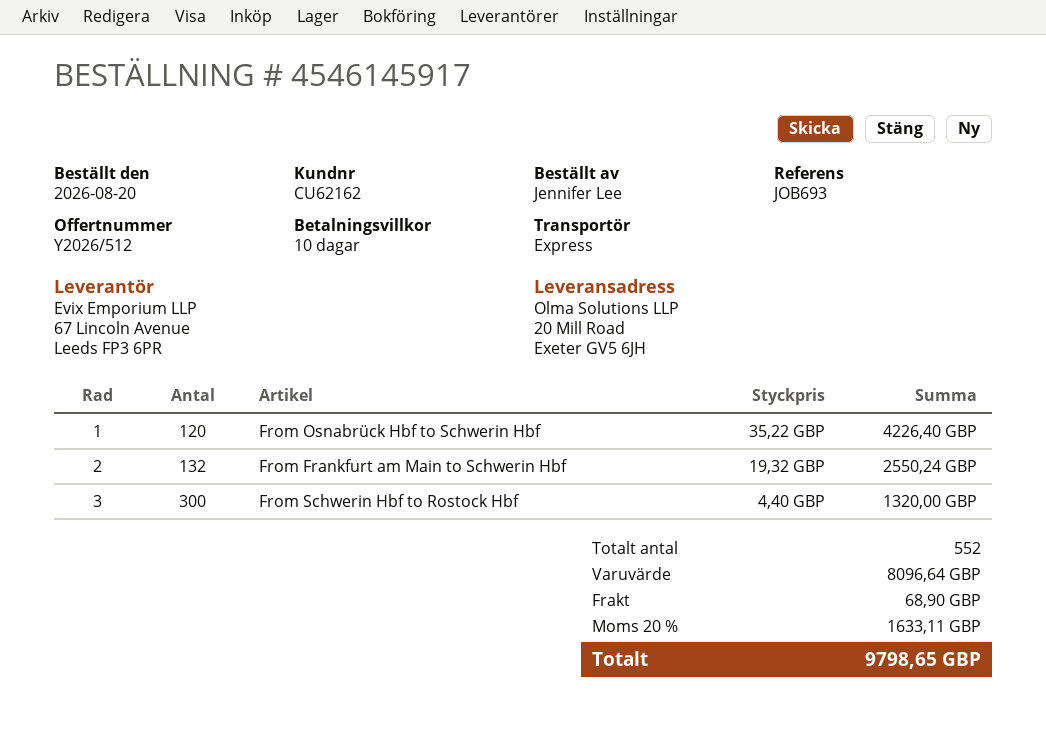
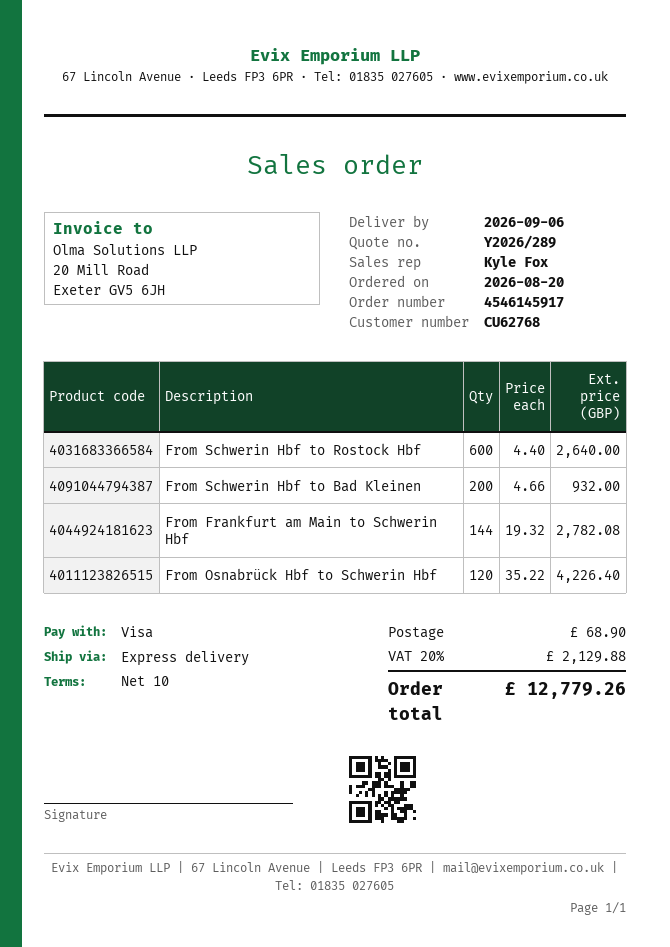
quote number: Y2026/512 -> Y2026/289
customer number: CU62162 -> CU62768
From Frankfurt am Main to Schwerin Hbf: 132 x 19.32 = 2550.24 -> 144 x 19.32 = 2782.08
From Schwerin Hbf to Rostock Hbf: 300 x 4.40 = 1320.00 -> 600 x 4.40 = 2640.00
From Schwerin Hbf to Bad Kleinen: none -> 200 x 4.66 = 932.00
tax: 20% = 1633.11 -> 20% = 2129.88
total: 9798.65 -> 12779.26

